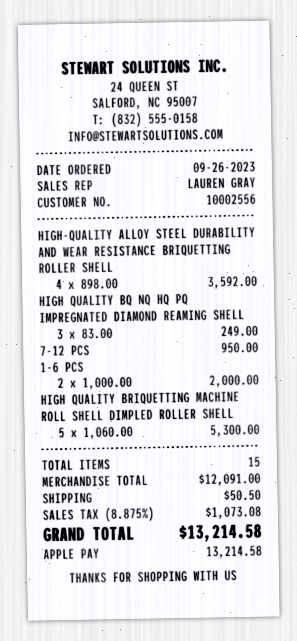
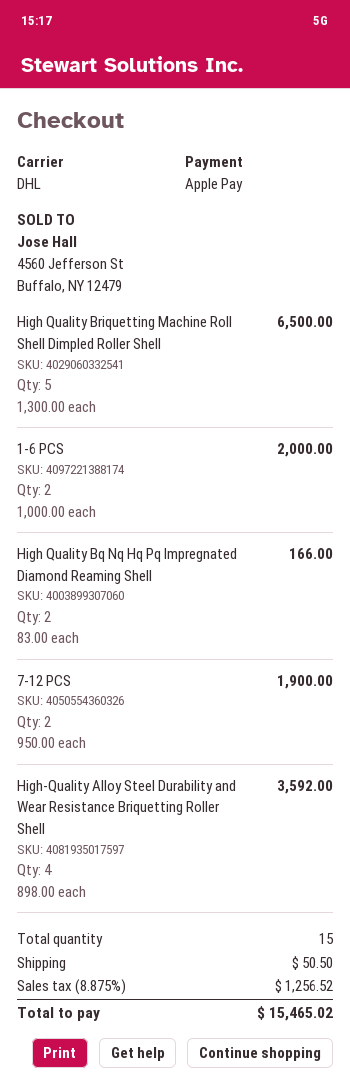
HIGH QUALITY BQ NQ HQ PQ IMPREGNATED DIAMOND REAMING SHELL: 3 x 83.00 = 249.00 -> 2 x 83.00 = 166.00
7-12 PCS: 1 x 950.00 = 950.00 -> 2 x 950.00 = 1900.00
HIGH QUALITY BRIQUETTING MACHINE ROLL SHELL DIMPLED ROLLER SHELL: 5 x 1060.00 = 5300.00 -> 5 x 1300.00 = 6500.00
tax: 8.875% = 1073.08 -> 8.875% = 1256.52
total: 13214.58 -> 15465.02

